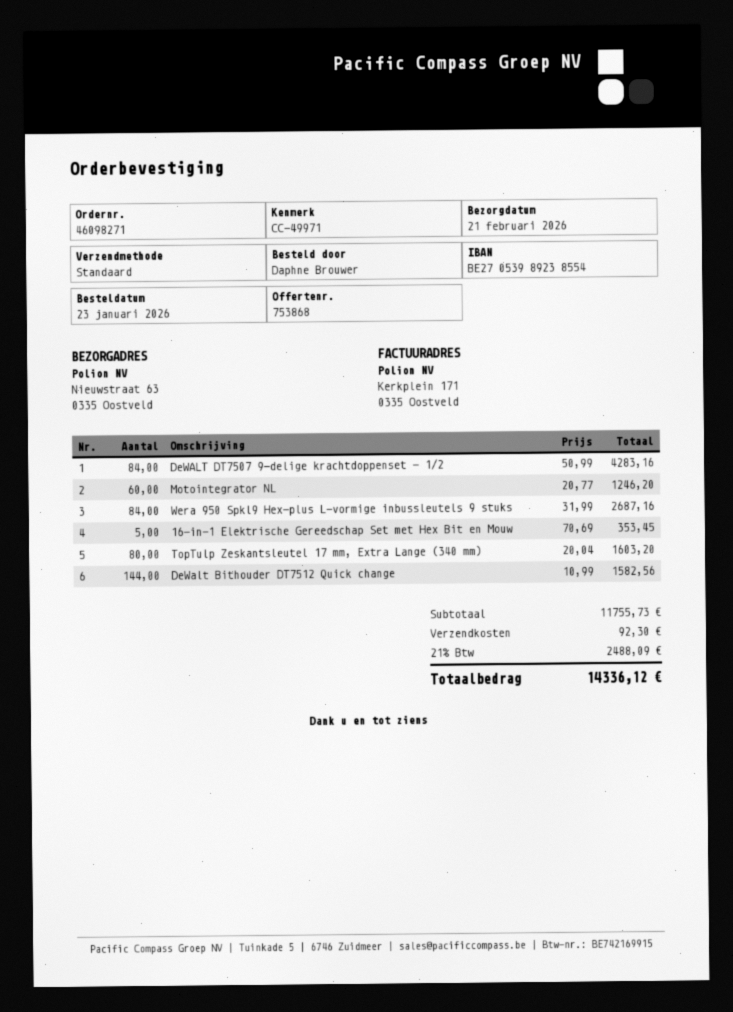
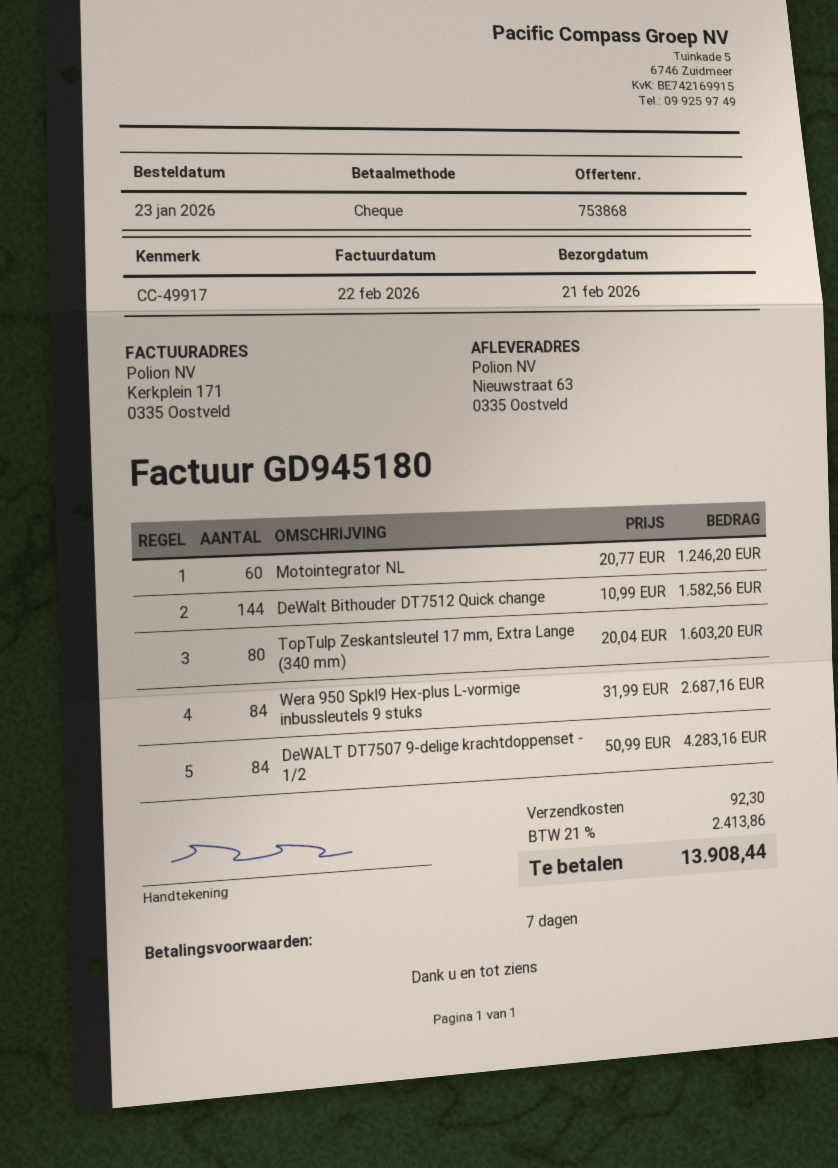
reference: CC-49971 -> CC-49917
16-in-1 Elektrische Gereedschap Set met Hex Bit en Mouw: 5 x 70.69 = 353.45 -> none
tax: 21% = 2488.09 -> 21% = 2413.86
total: 14336.12 -> 13908.44

